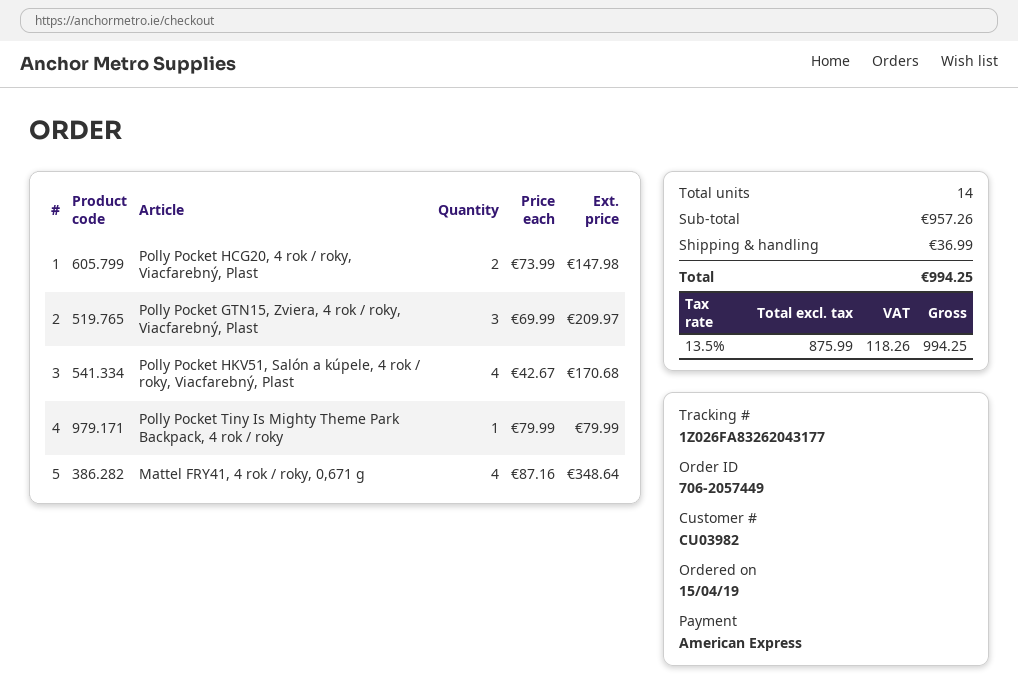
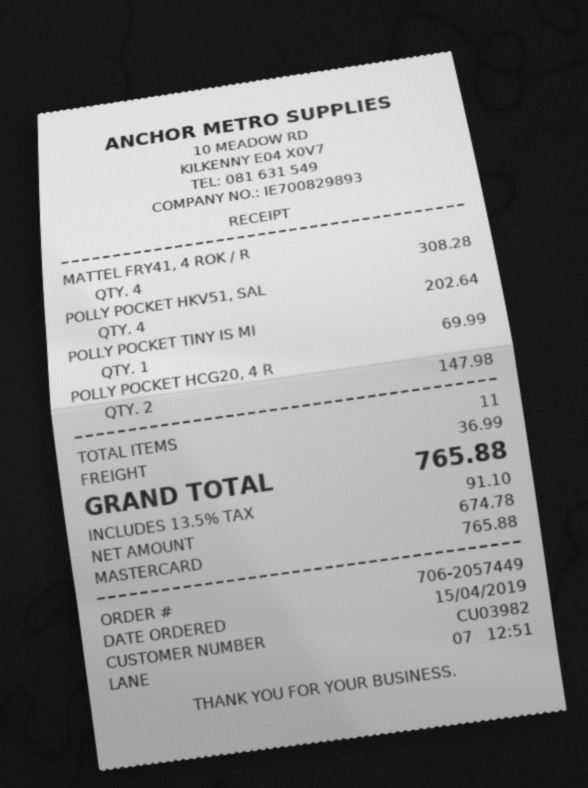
payment method: American Express -> Mastercard
Polly Pocket GTN15, Zviera, 4 rok / roky, Viacfarebný, Plast: 3 for 209.97 -> none
Polly Pocket HKV51, Salón a kúpele, 4 rok / roky, Viacfarebný, Plast: 4 for 170.68 -> 4 for 202.64
Polly Pocket Tiny Is Mighty Theme Park Backpack, 4 rok / roky: 1 for 79.99 -> 1 for 69.99
Mattel FRY41, 4 rok / roky, 0,671 g: 4 for 348.64 -> 4 for 308.28
total quantity: 14 -> 11
net: 875.99 -> 674.78
tax: 13.5% = 118.26 -> 13.5% = 91.10
total: 994.25 -> 765.88

